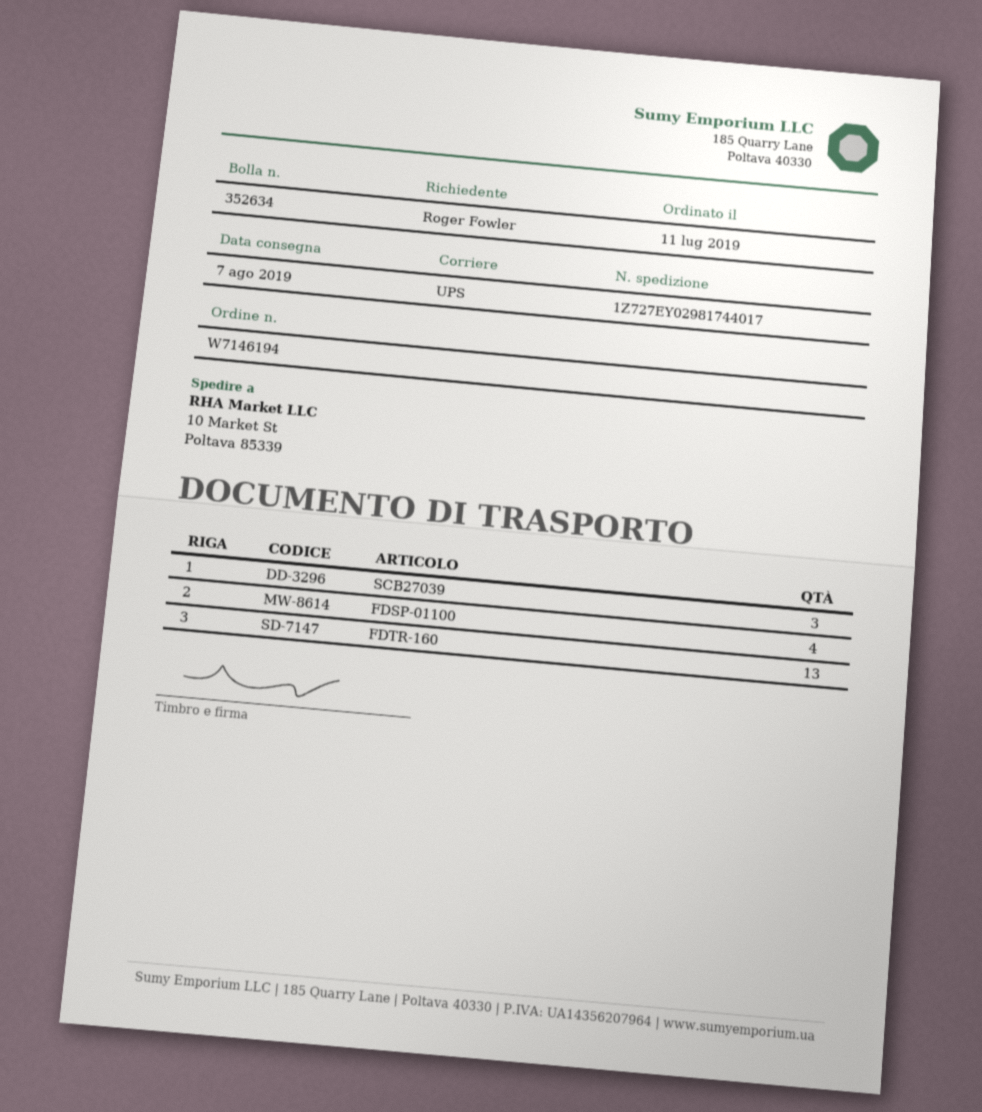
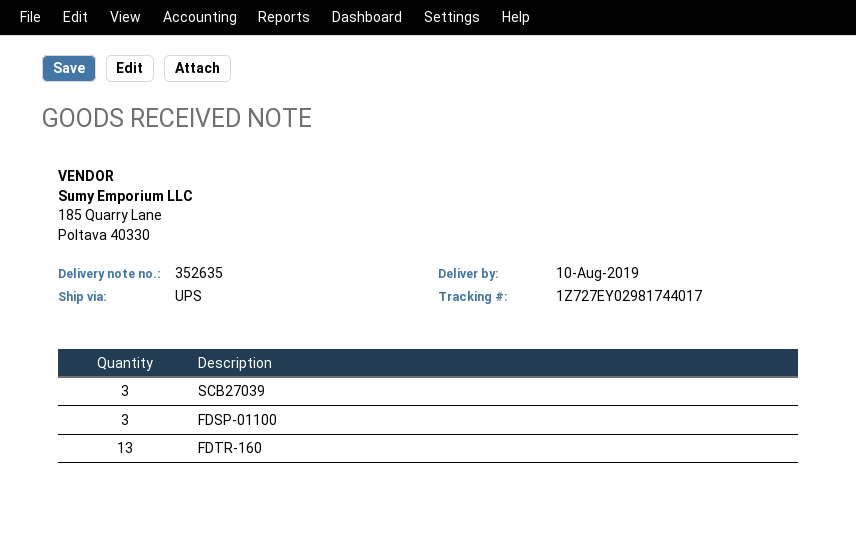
delivery note number: 352634 -> 352635
delivery date: 2019-08-07 -> 2019-08-10
FDSP-01100: 4 -> 3

